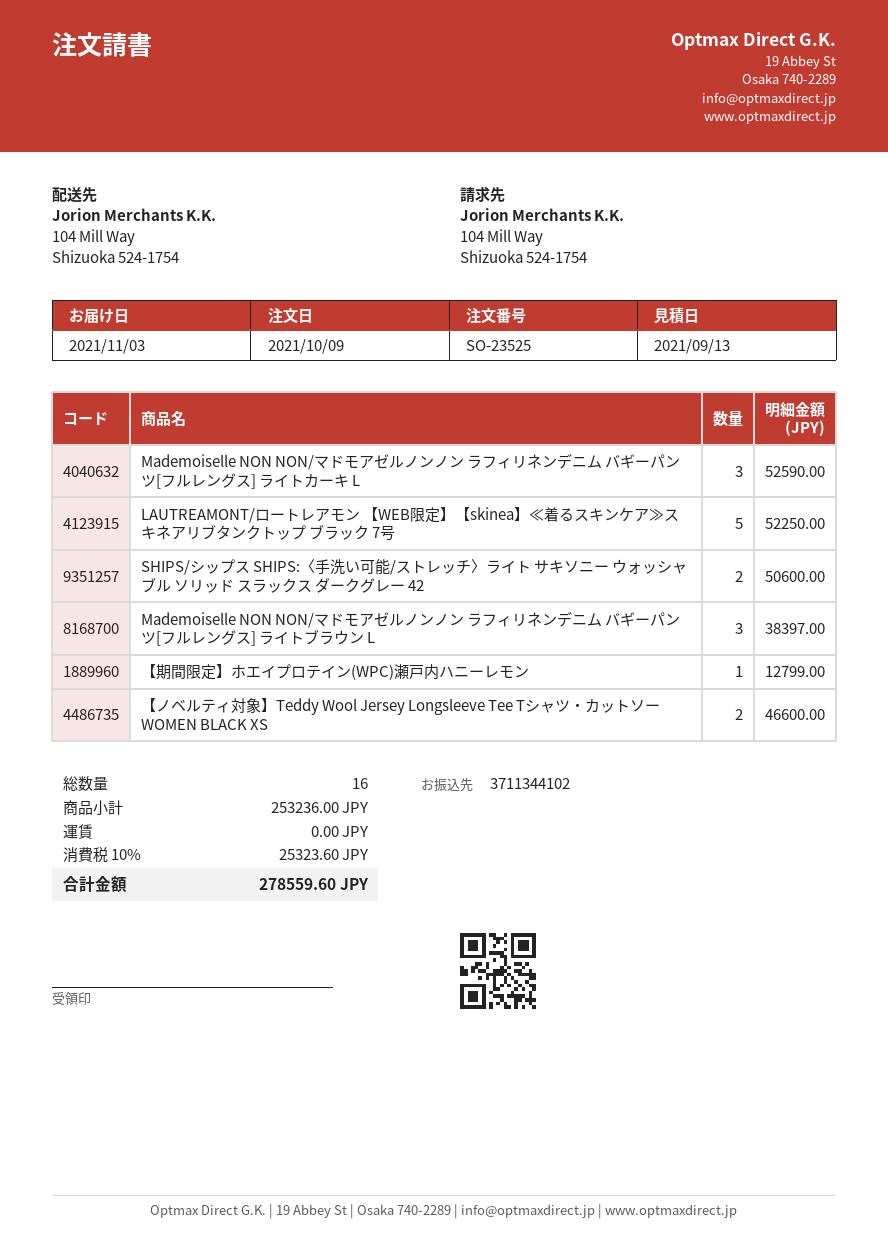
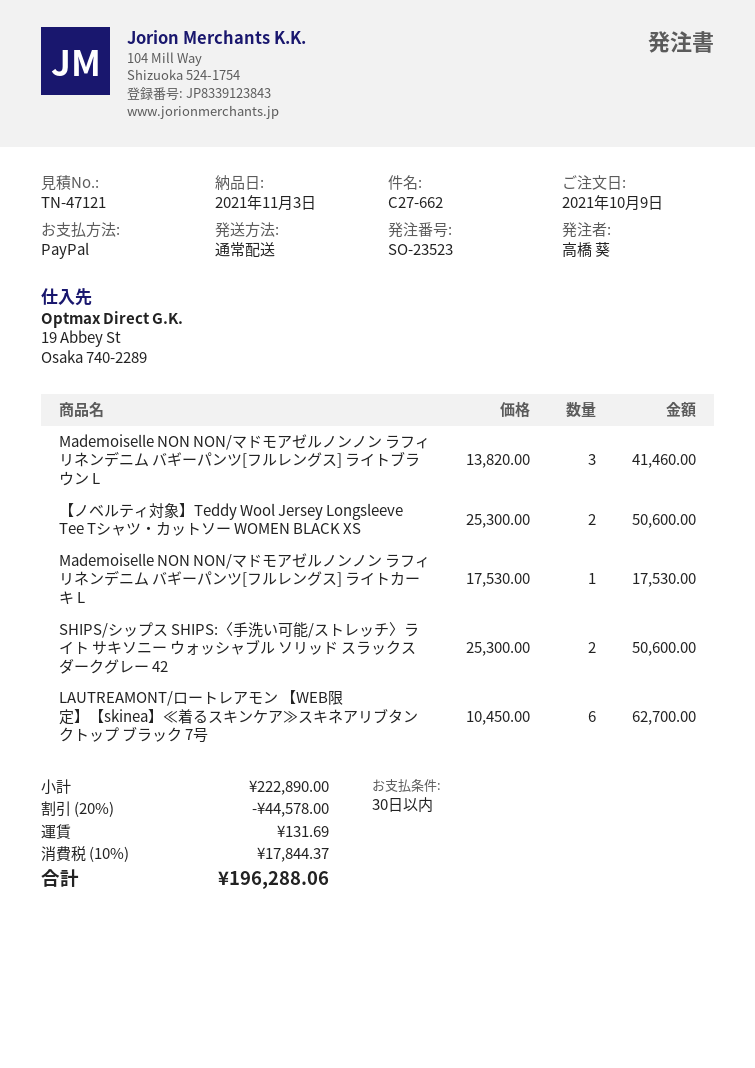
order number: SO-23525 -> SO-23523
Mademoiselle NON NON/マドモアゼルノンノン ラフィリネンデニム バギーパンツ[フルレングス] ライトカーキ L: 3 for 52590.00 -> 1 for 17530.00
LAUTREAMONT/ロートレアモン 【WEB限定】【skinea】≪着るスキンケア≫スキネアリブタンクトップ ブラック 7号: 5 for 52250.00 -> 6 for 62700.00
Mademoiselle NON NON/マドモアゼルノンノン ラフィリネンデニム バギーパンツ[フルレングス] ライトブラウン L: 3 for 38397.00 -> 3 for 41460.00
【期間限定】ホエイプロテイン(WPC)瀬戸内ハニーレモン: 1 for 12799.00 -> none
【ノベルティ対象】Teddy Wool Jersey Longsleeve Tee Tシャツ・カットソー WOMEN BLACK XS: 2 for 46600.00 -> 2 for 50600.00
subtotal: 253236.00 -> 222890.00
discount: none -> 20% = 44578.00
shipping: 0.00 -> 131.69
tax: 10% = 25323.60 -> 10% = 17844.37
total: 278559.60 -> 196288.06

